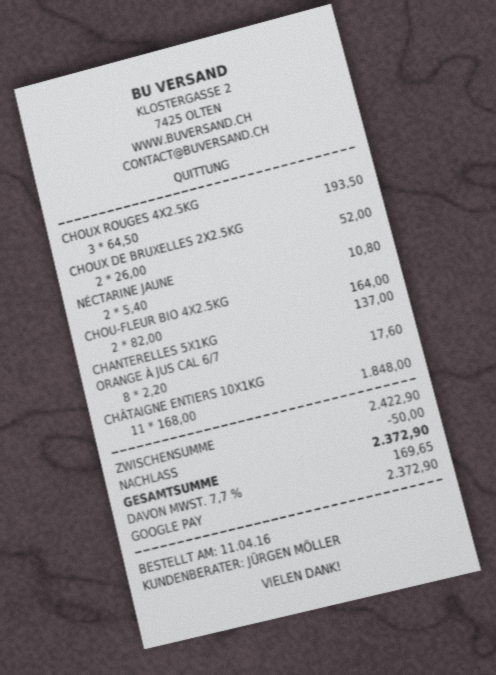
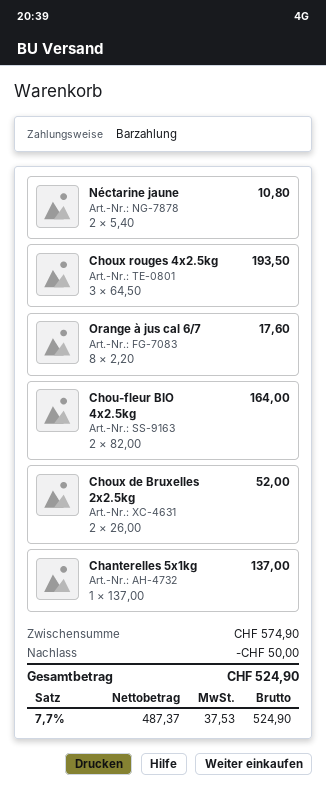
payment method: Google Pay -> cash
CHÂTAIGNE ENTIERS 10X1KG: 11 x 168.00 = 1848.00 -> none
subtotal: 2422.90 -> 574.90
tax: 7.7% = 169.65 -> 7.7% = 37.53
total: 2372.90 -> 524.90

